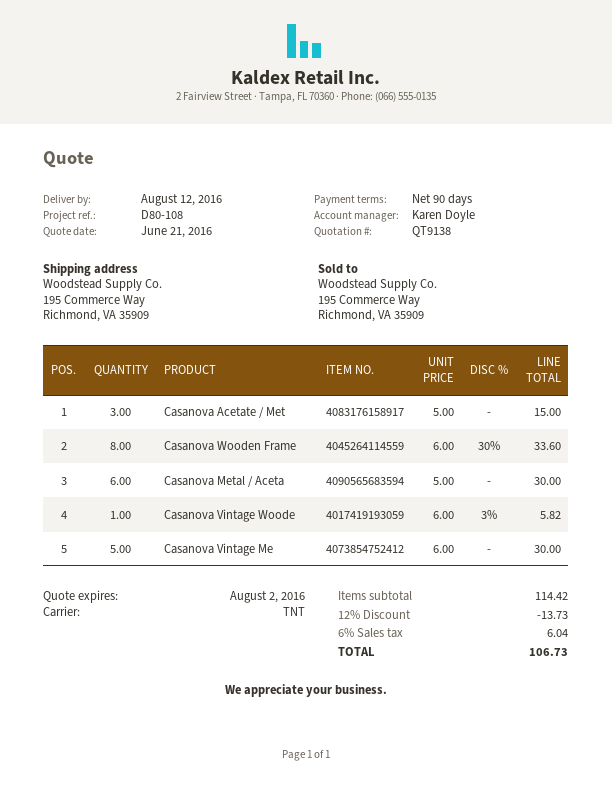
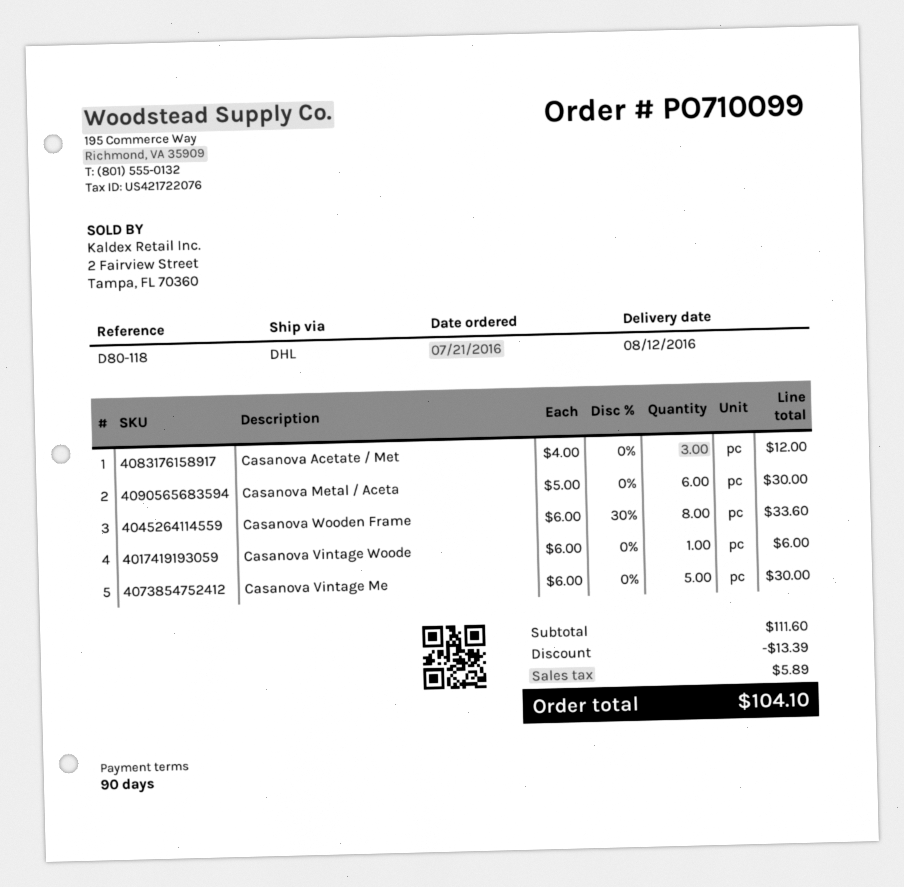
reference: D80-108 -> D80-118
shipping method: TNT -> DHL
Casanova Acetate / Met: 3 x 5.00 = 15.00 -> 3 x 4.00 = 12.00
Casanova Vintage Woode: 1 x 6.00 - 3% = 5.82 -> 1 x 6.00 = 6.00
subtotal: 114.42 -> 111.60
discount: 13.73 -> 13.39
tax: 6.04 -> 5.89
total: 106.73 -> 104.10

